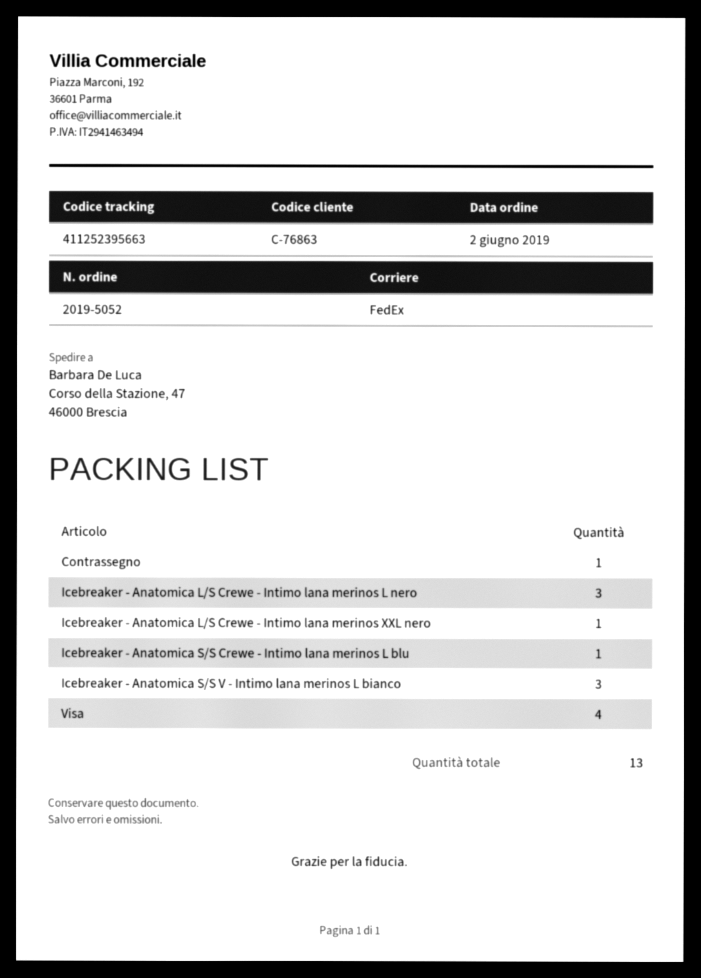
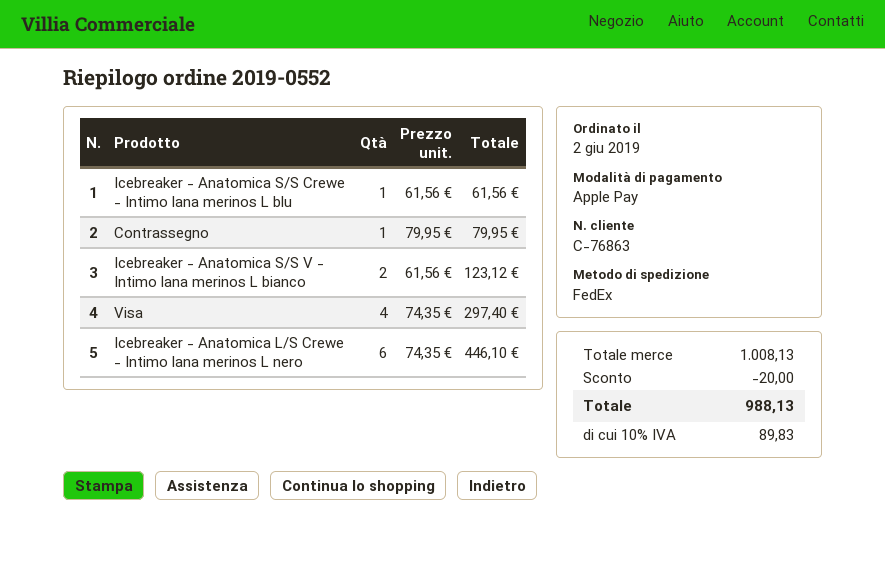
order number: 2019-5052 -> 2019-0552
Icebreaker - Anatomica L/S Crewe - Intimo lana merinos L nero: 3 -> 6
Icebreaker - Anatomica L/S Crewe - Intimo lana merinos XXL nero: 1 -> none
Icebreaker - Anatomica S/S V - Intimo lana merinos L bianco: 3 -> 2

